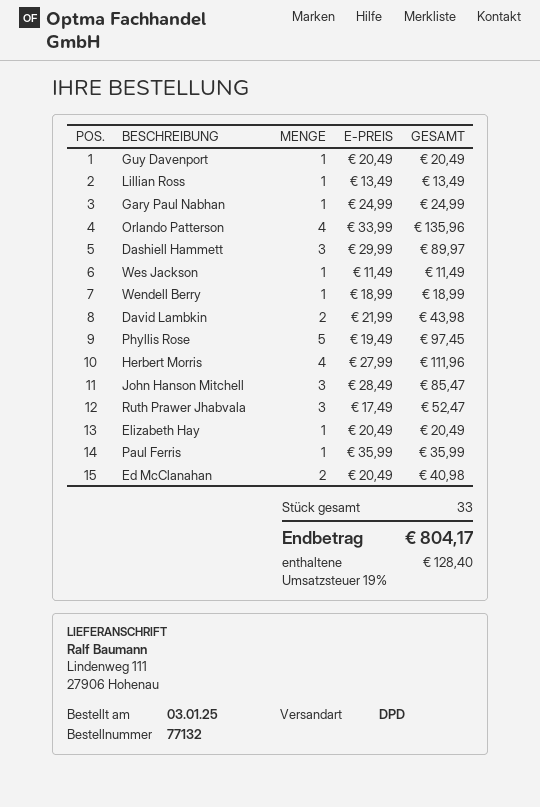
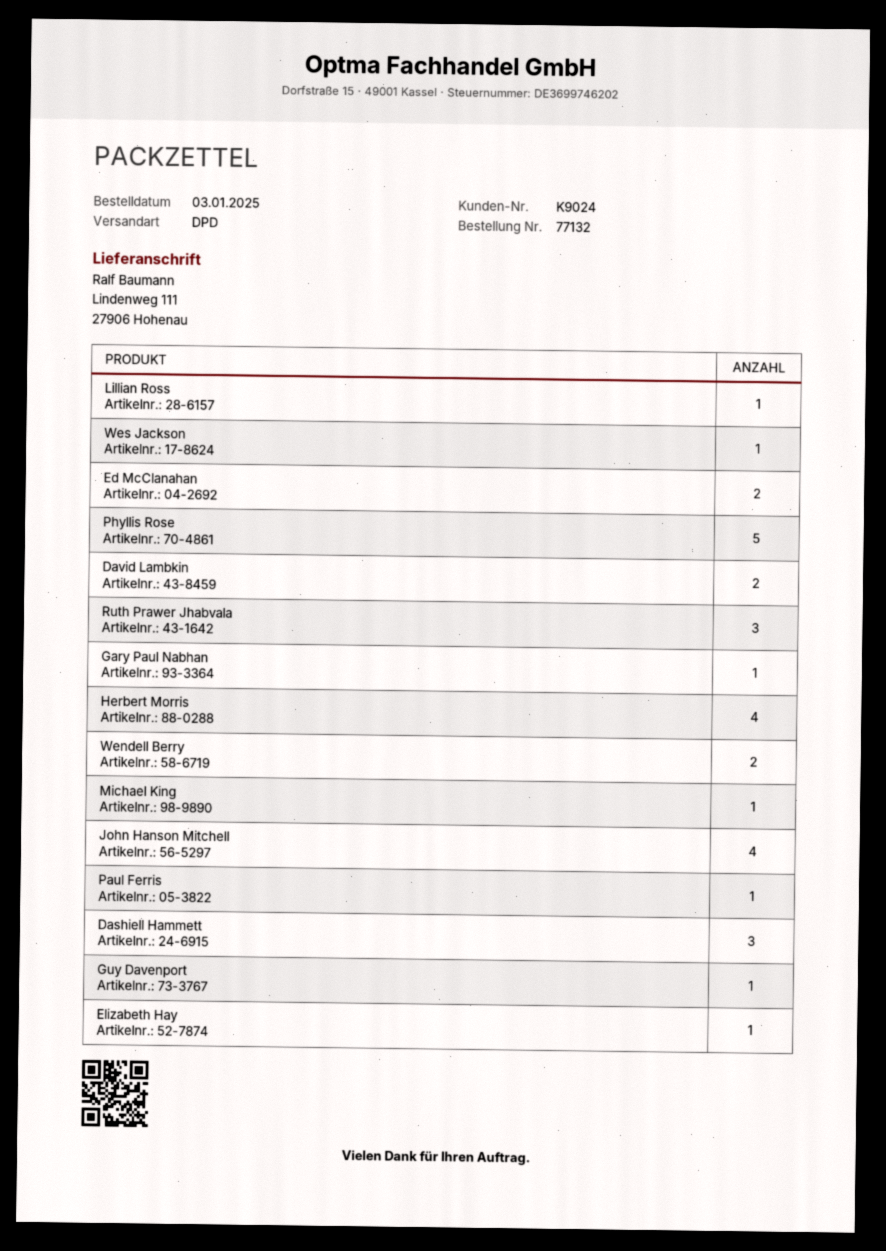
Orlando Patterson: 4 -> none
Wendell Berry: 1 -> 2
John Hanson Mitchell: 3 -> 4
Michael King: none -> 1

